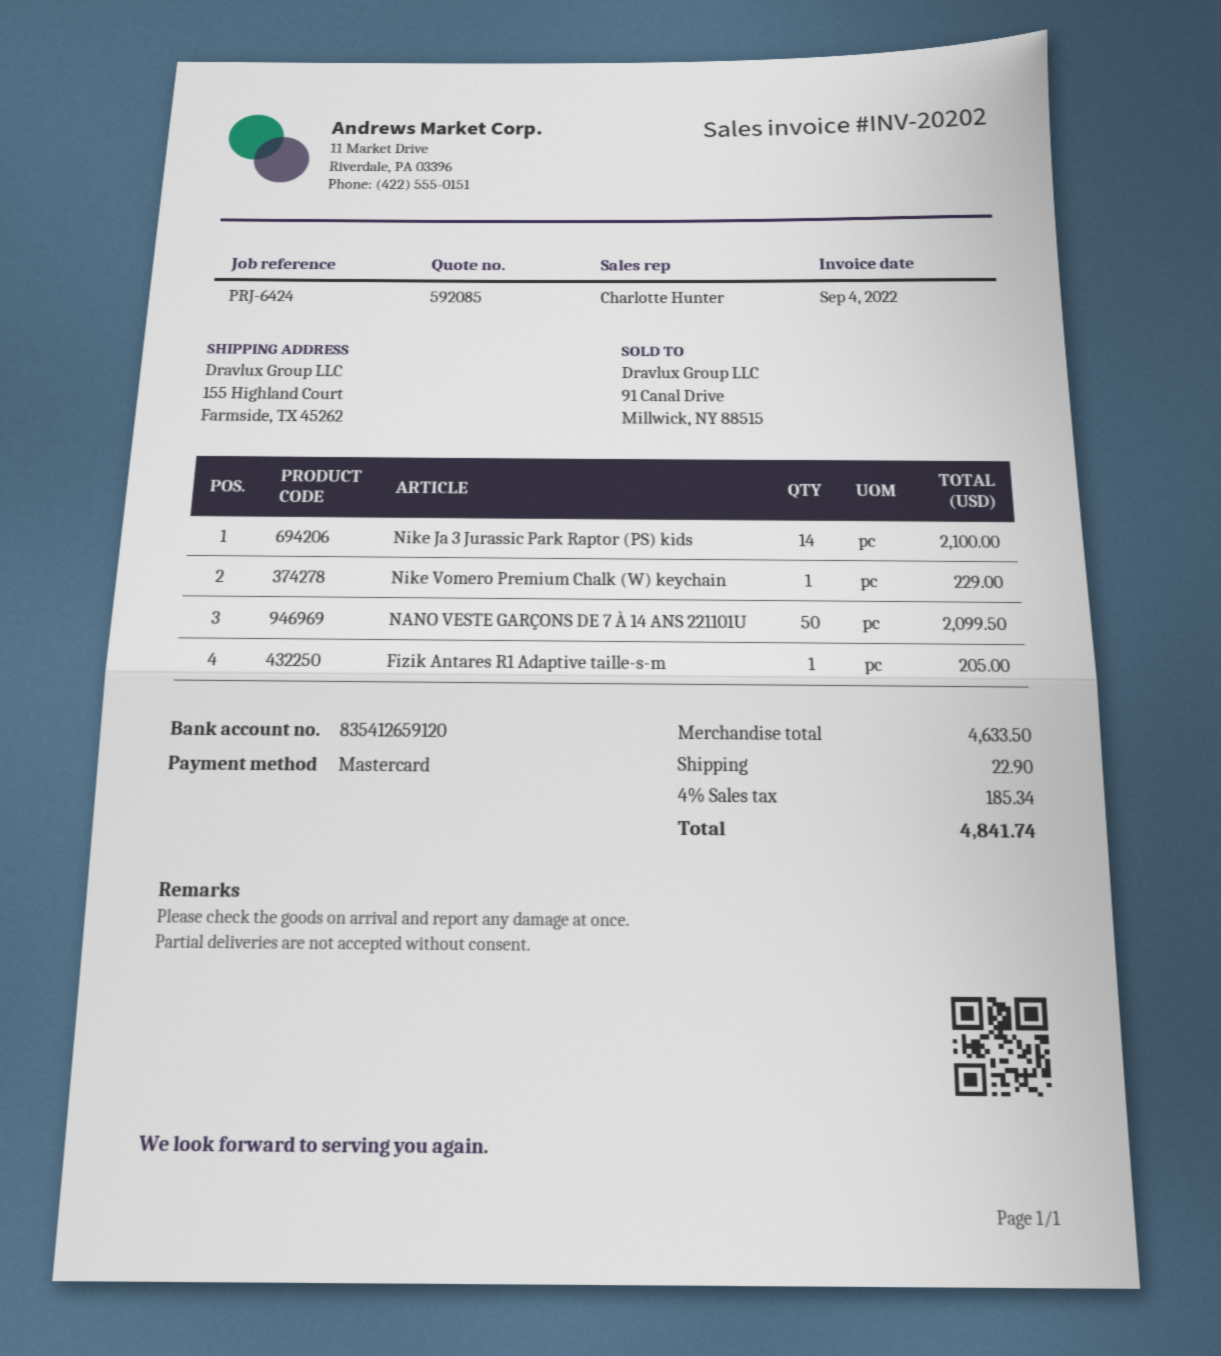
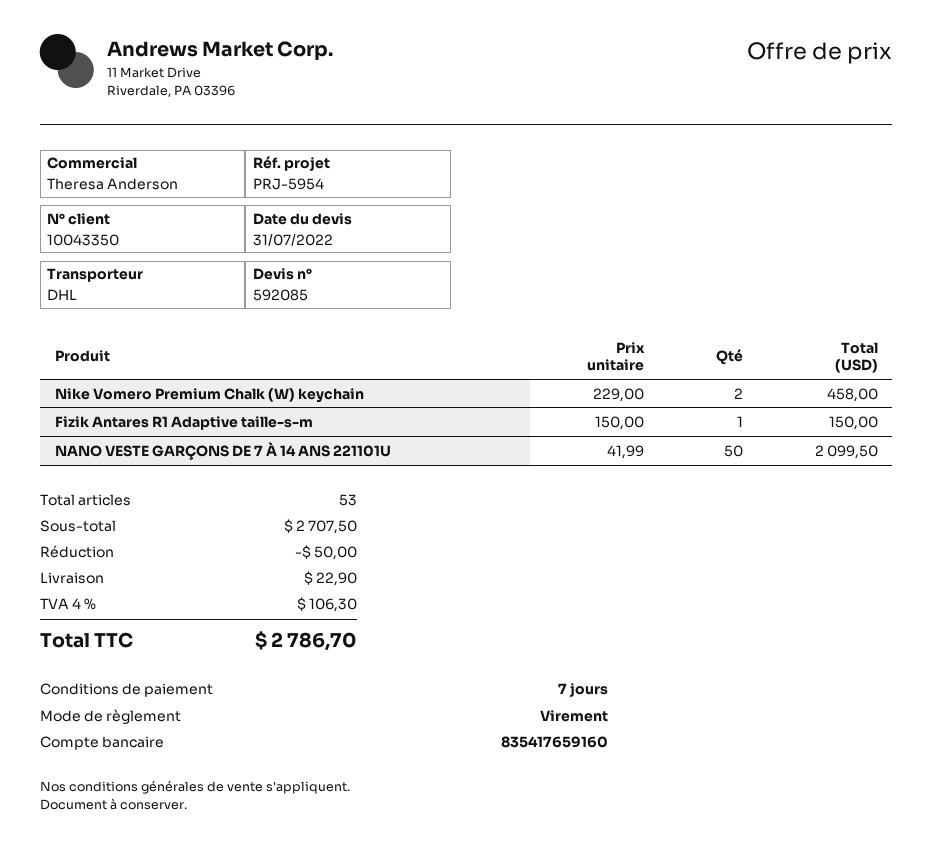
reference: PRJ-6424 -> PRJ-5954
sales rep: Charlotte Hunter -> Theresa Anderson
payment method: Mastercard -> bank transfer
bank account: 835412659120 -> 835417659160
Nike Ja 3 Jurassic Park Raptor (PS) kids: 14 for 2100.00 -> none
Nike Vomero Premium Chalk (W) keychain: 1 for 229.00 -> 2 for 458.00
Fizik Antares R1 Adaptive taille-s-m: 1 for 205.00 -> 1 for 150.00
subtotal: 4633.50 -> 2707.50
discount: none -> 50.00
tax: 4% = 185.34 -> 4% = 106.30
total: 4841.74 -> 2786.70

